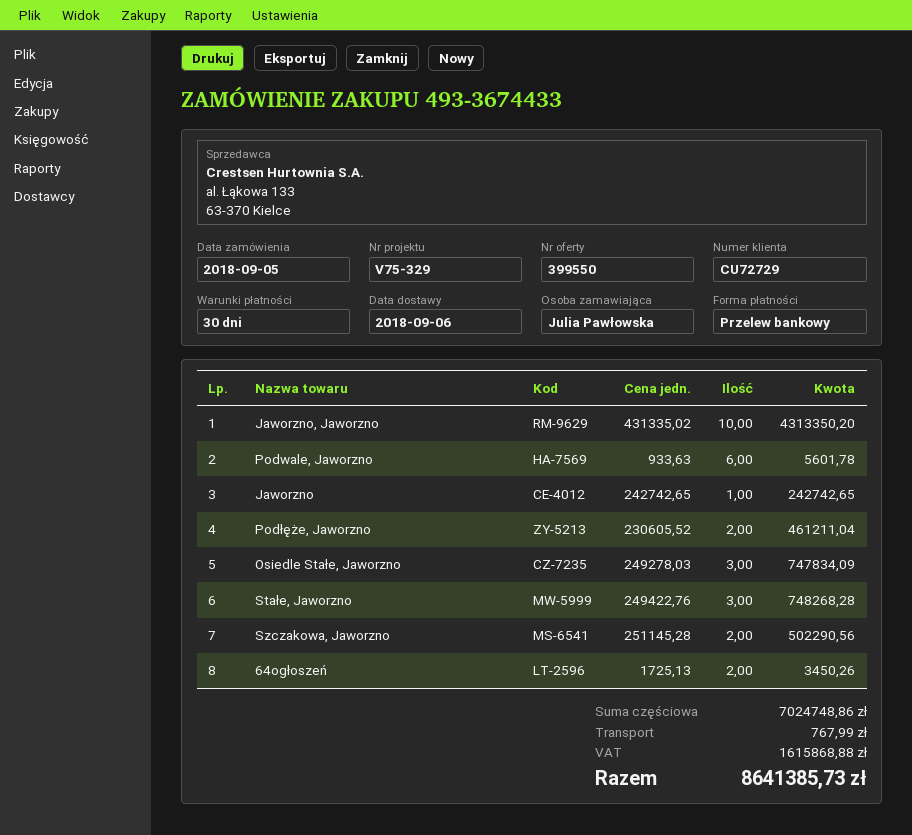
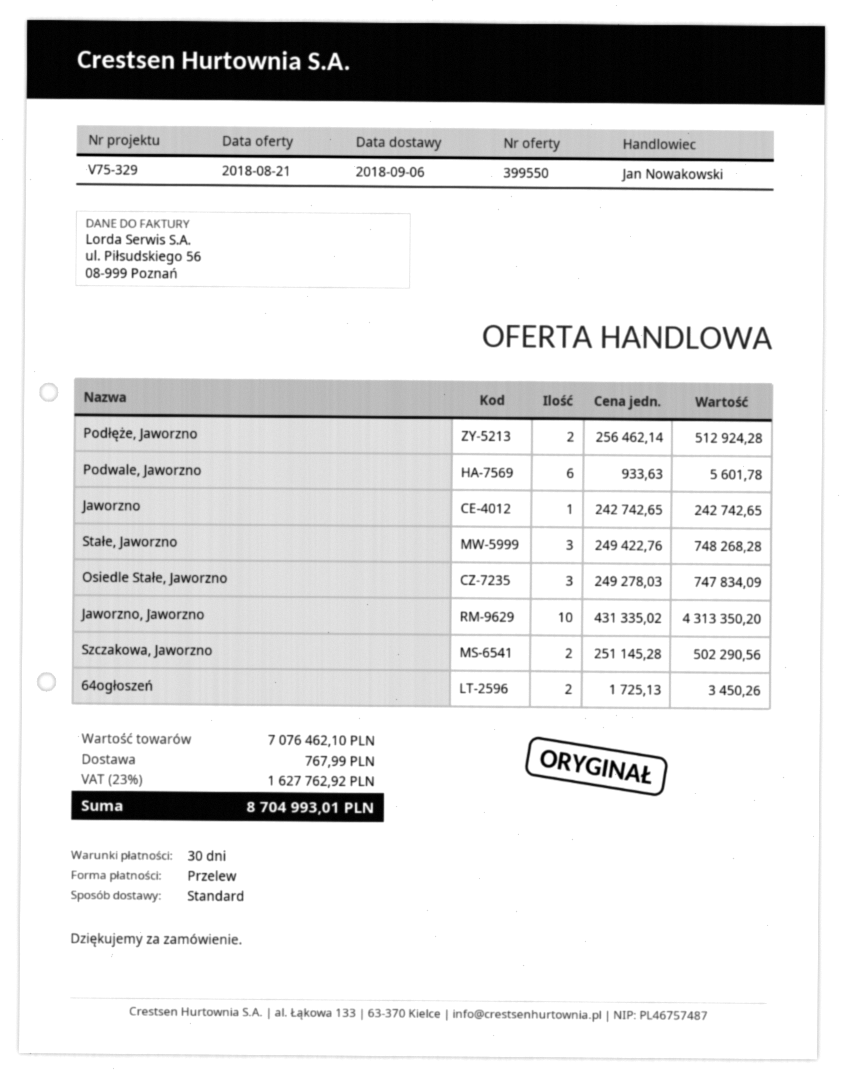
Podłęże, Jaworzno: 2 x 230605.52 = 461211.04 -> 2 x 256462.14 = 512924.28
subtotal: 7024748.86 -> 7076462.10
tax: 1615868.88 -> 1627762.92
total: 8641385.73 -> 8704993.01

